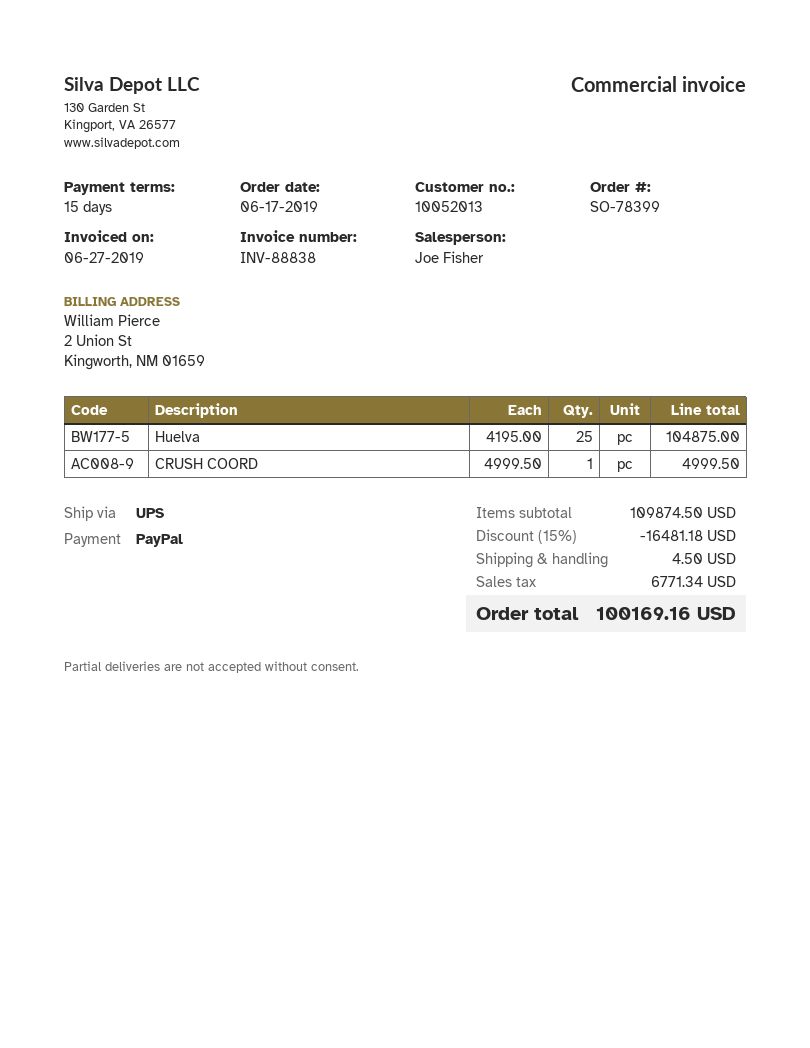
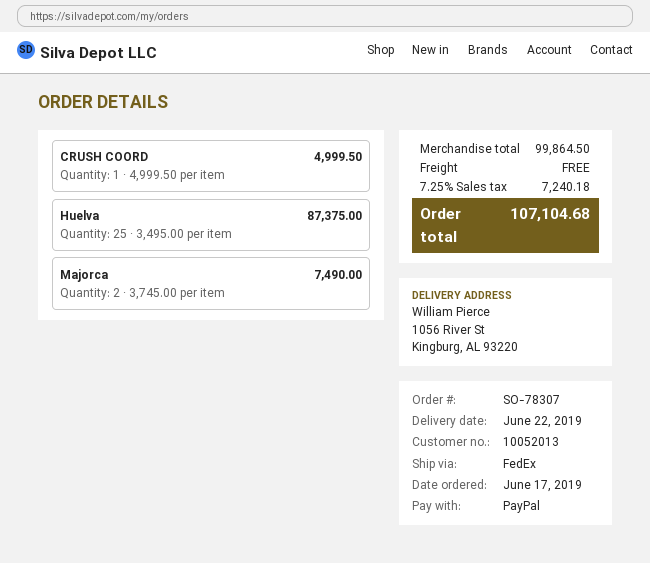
order number: SO-78399 -> SO-78307
shipping method: UPS -> FedEx
Huelva: 25 x 4195.00 = 104875.00 -> 25 x 3495.00 = 87375.00
Majorca: none -> 2 x 3745.00 = 7490.00
subtotal: 109874.50 -> 99864.50
discount: 15% = 16481.18 -> none
shipping: 4.50 -> 0.00
tax: 6771.34 -> 7240.18
total: 100169.16 -> 107104.68

